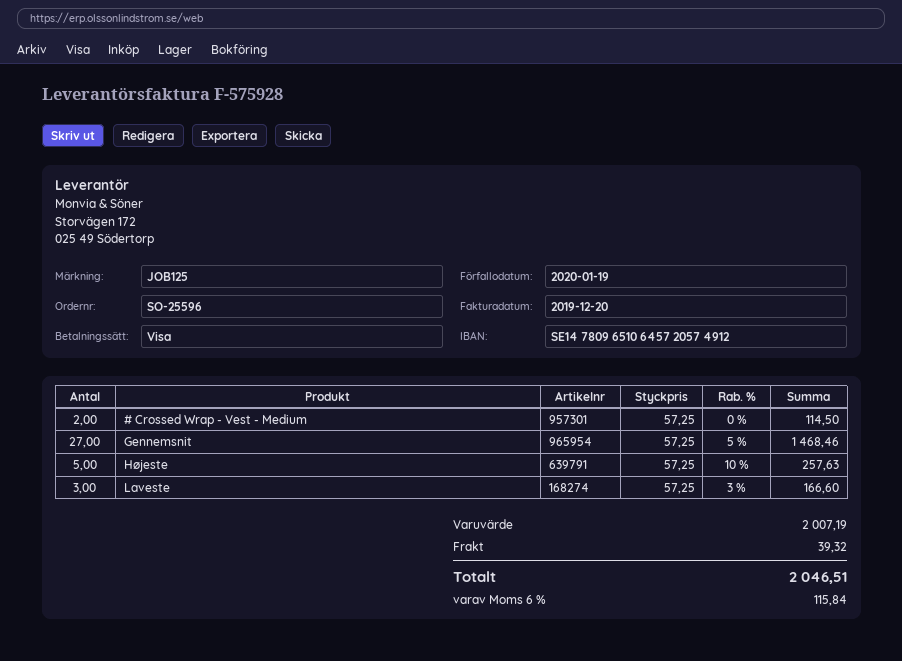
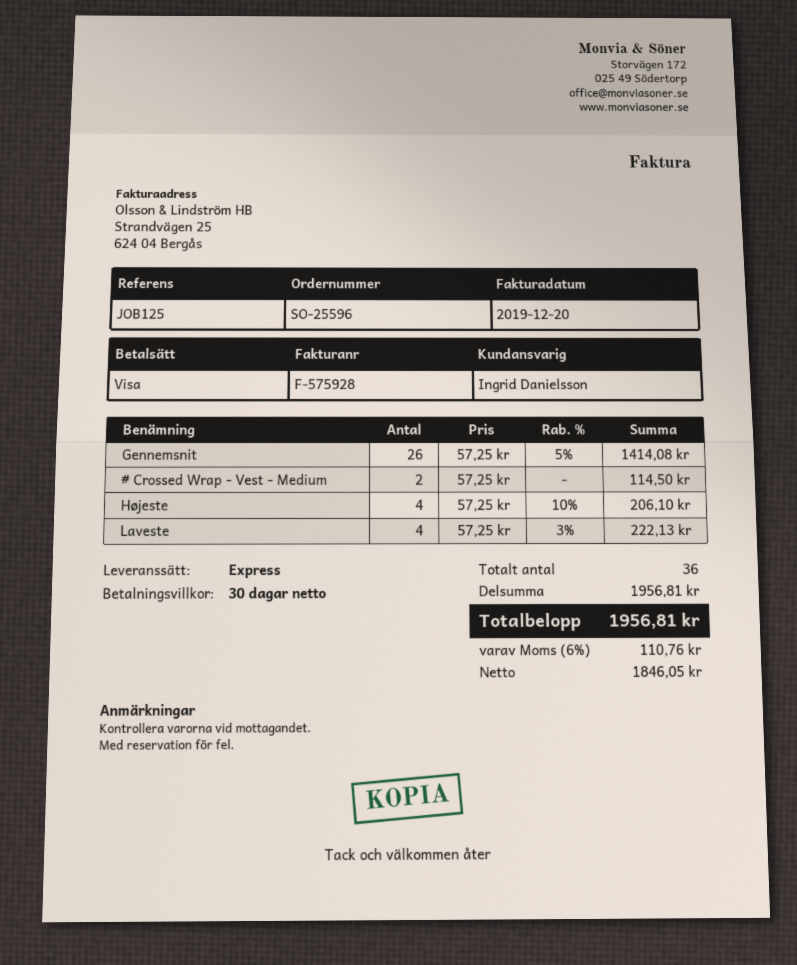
Gennemsnit: 27 x 57.25 - 5% = 1468.46 -> 26 x 57.25 - 5% = 1414.08
Højeste: 5 x 57.25 - 10% = 257.63 -> 4 x 57.25 - 10% = 206.10
Laveste: 3 x 57.25 - 3% = 166.60 -> 4 x 57.25 - 3% = 222.13
subtotal: 2007.19 -> 1956.81
shipping: 39.32 -> none
tax: 6% = 115.84 -> 6% = 110.76
total: 2046.51 -> 1956.81

